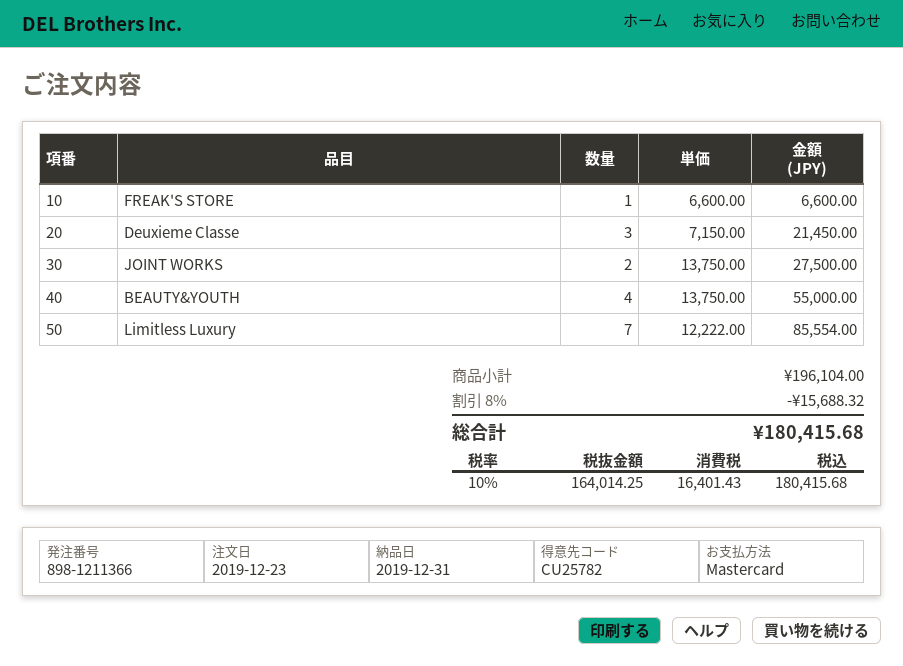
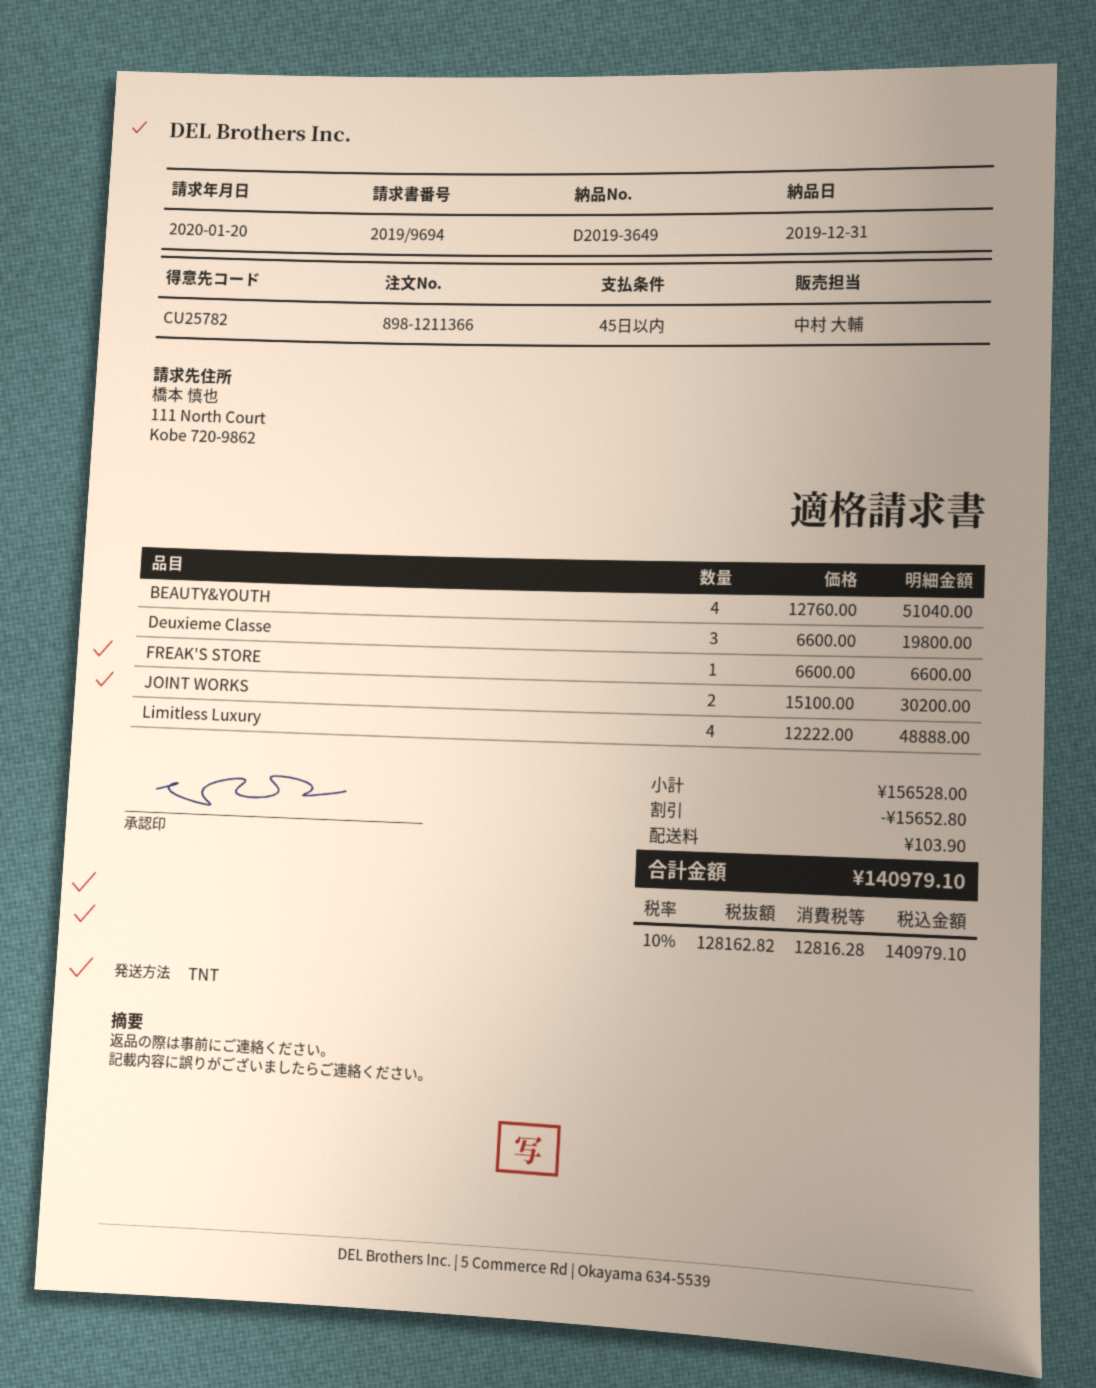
Deuxieme Classe: 3 x 7150.00 = 21450.00 -> 3 x 6600.00 = 19800.00
JOINT WORKS: 2 x 13750.00 = 27500.00 -> 2 x 15100.00 = 30200.00
BEAUTY&YOUTH: 4 x 13750.00 = 55000.00 -> 4 x 12760.00 = 51040.00
Limitless Luxury: 7 x 12222.00 = 85554.00 -> 4 x 12222.00 = 48888.00
subtotal: 196104.00 -> 156528.00
discount: 15688.32 -> 15652.80
shipping: none -> 103.90
net: 164014.25 -> 128162.82
tax: 10% = 16401.43 -> 10% = 12816.28
total: 180415.68 -> 140979.10

